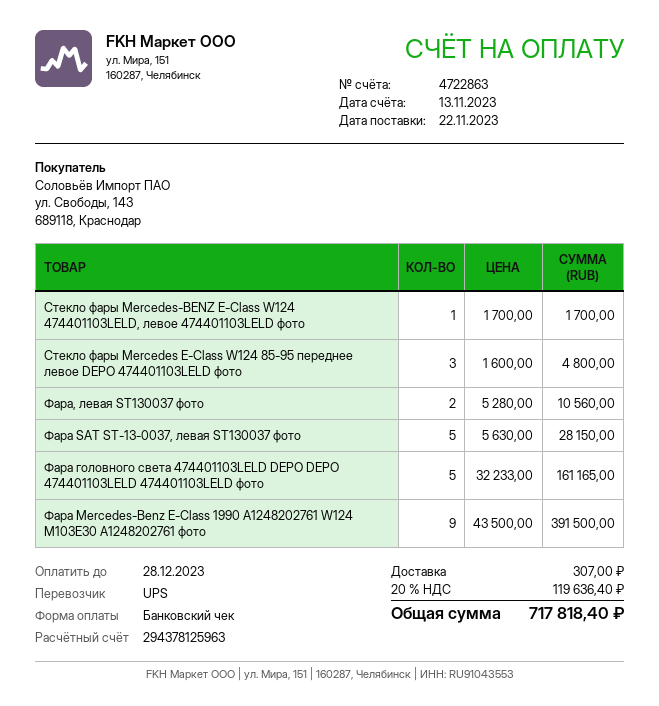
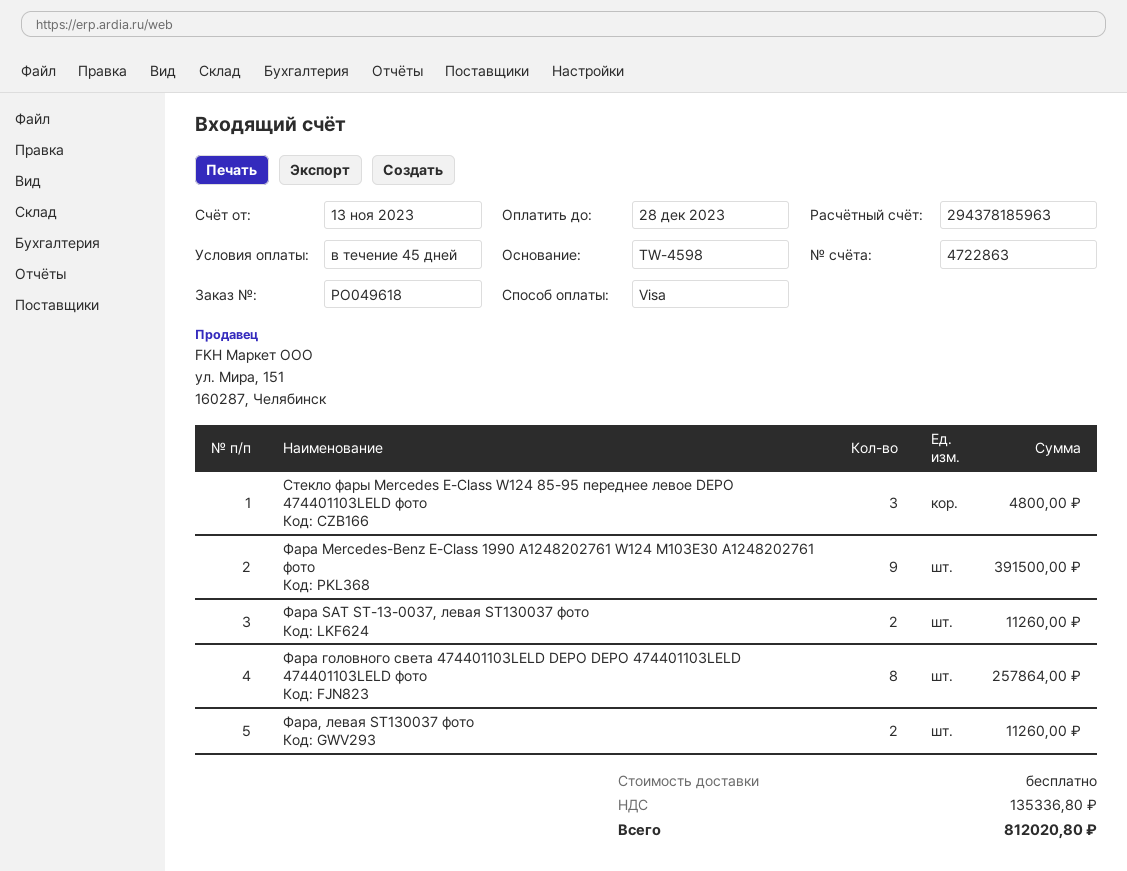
payment method: cheque -> Visa
bank account: 294378125963 -> 294378185963
Стекло фары Mercedes-BENZ E-Class W124 474401103LELD, левое 474401103LELD фото: 1 for 1700.00 -> none
Фара, левая ST130037 фото: 2 for 10560.00 -> 2 for 11260.00
Фара SAT ST-13-0037, левая ST130037 фото: 5 for 28150.00 -> 2 for 11260.00
Фара головного света 474401103LELD DEPO DEPO 474401103LELD 474401103LELD фото: 5 for 161165.00 -> 8 for 257864.00
shipping: 307.00 -> 0.00
tax: 119636.40 -> 135336.80
total: 717818.40 -> 812020.80

